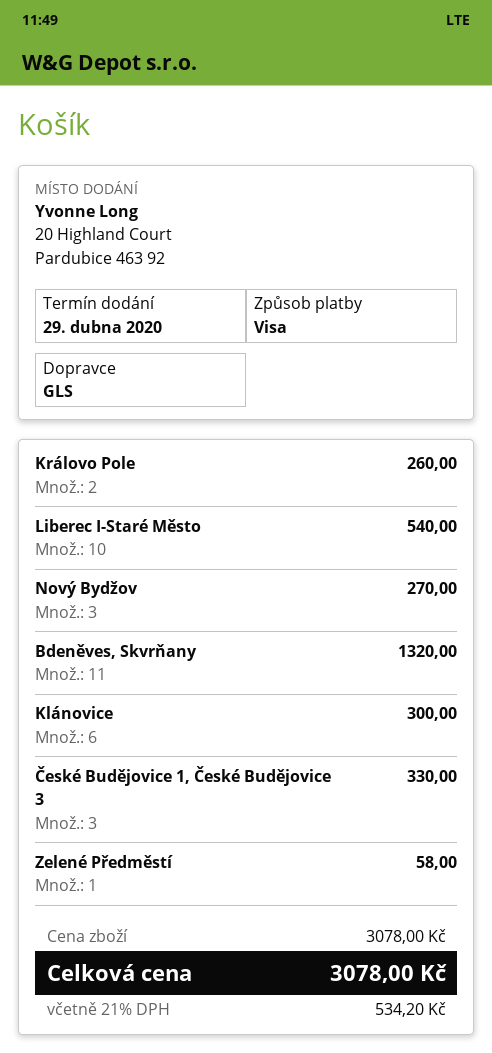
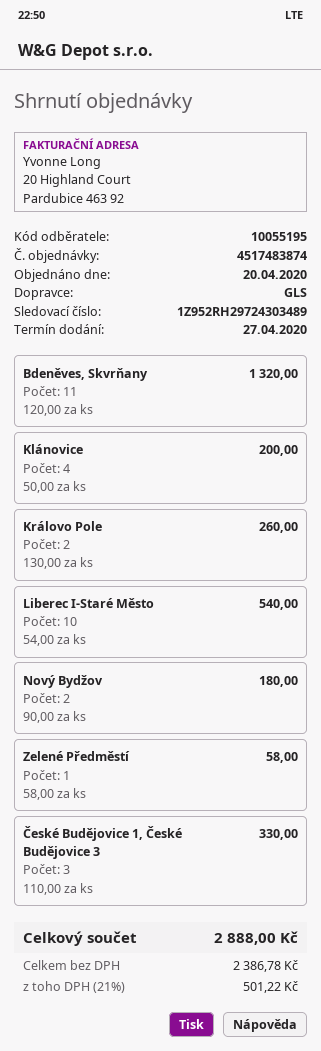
delivery date: 2020-04-29 -> 2020-04-27
Nový Bydžov: 3 for 270.00 -> 2 for 180.00
Klánovice: 6 for 300.00 -> 4 for 200.00
tax: 21% = 534.20 -> 21% = 501.22
total: 3078.00 -> 2888.00

